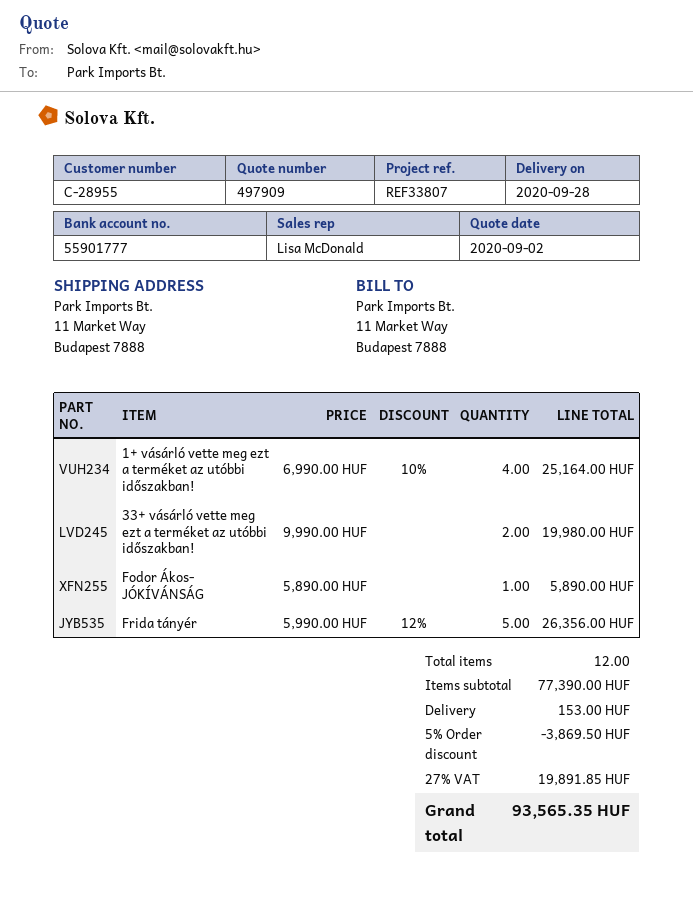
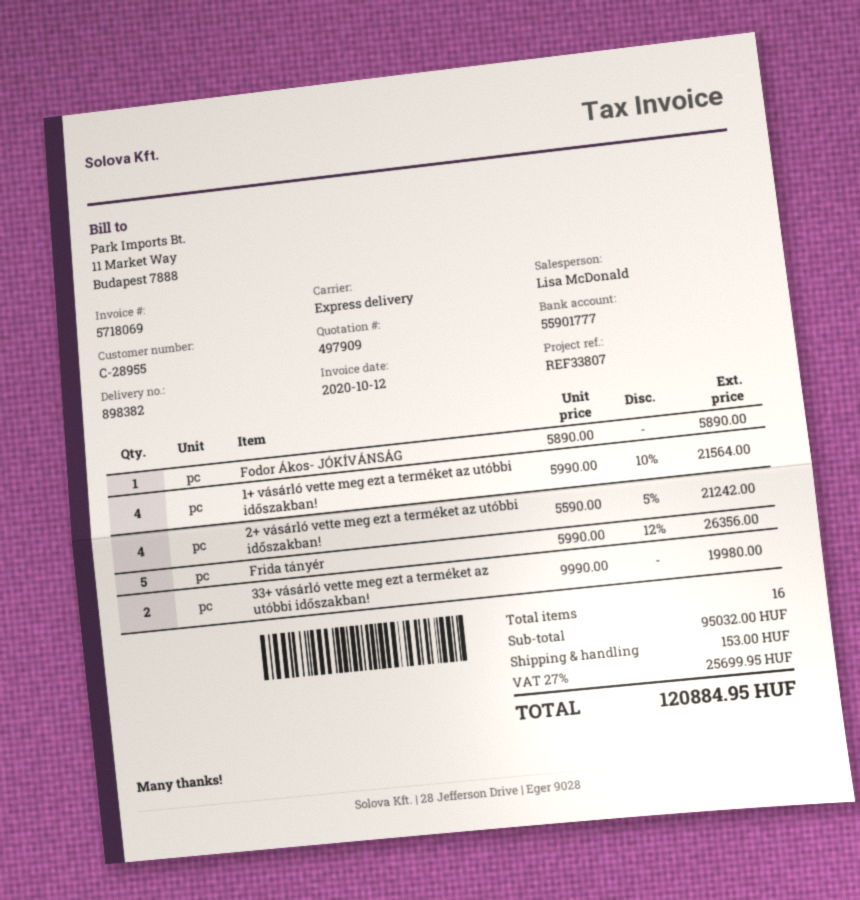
1+ vásárló vette meg ezt a terméket az utóbbi időszakban!: 4 x 6990.00 - 10% = 25164.00 -> 4 x 5990.00 - 10% = 21564.00
2+ vásárló vette meg ezt a terméket az utóbbi időszakban!: none -> 4 x 5590.00 - 5% = 21242.00
total quantity: 12 -> 16
subtotal: 77390.00 -> 95032.00
discount: 5% = 3869.50 -> none
tax: 27% = 19891.85 -> 27% = 25699.95
total: 93565.35 -> 120884.95

